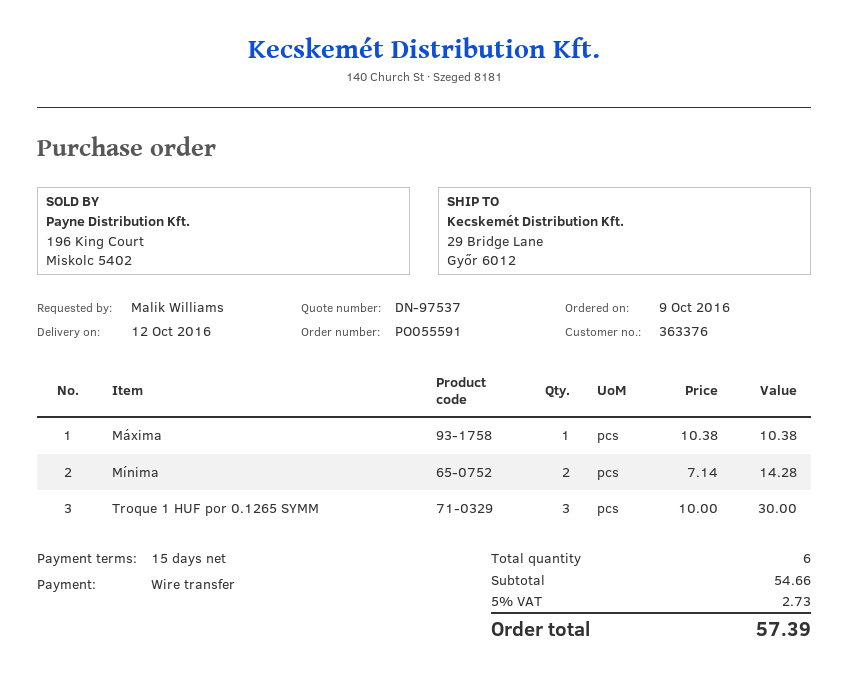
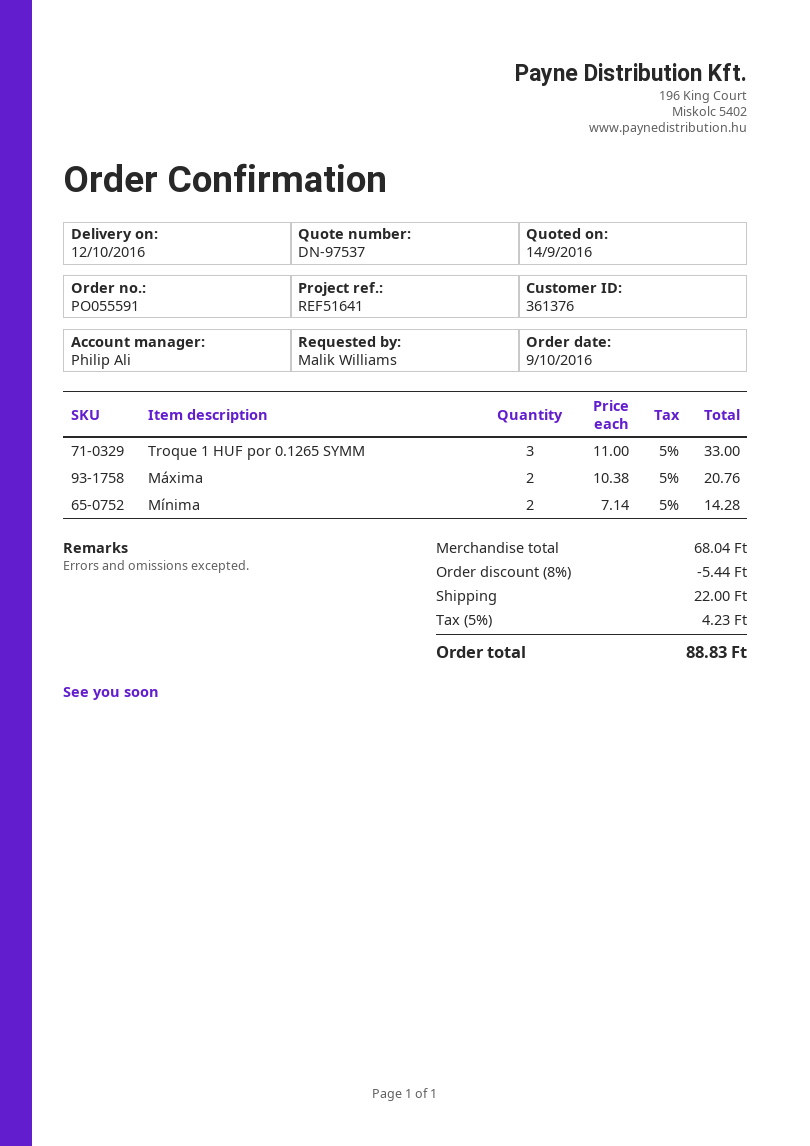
customer number: 363376 -> 361376
Máxima: 1 x 10.38 = 10.38 -> 2 x 10.38 = 20.76
Troque 1 HUF por 0.1265 SYMM: 3 x 10.00 = 30.00 -> 3 x 11.00 = 33.00
subtotal: 54.66 -> 68.04
discount: none -> 8% = 5.44
shipping: none -> 22.00
tax: 5% = 2.73 -> 5% = 4.23
total: 57.39 -> 88.83

